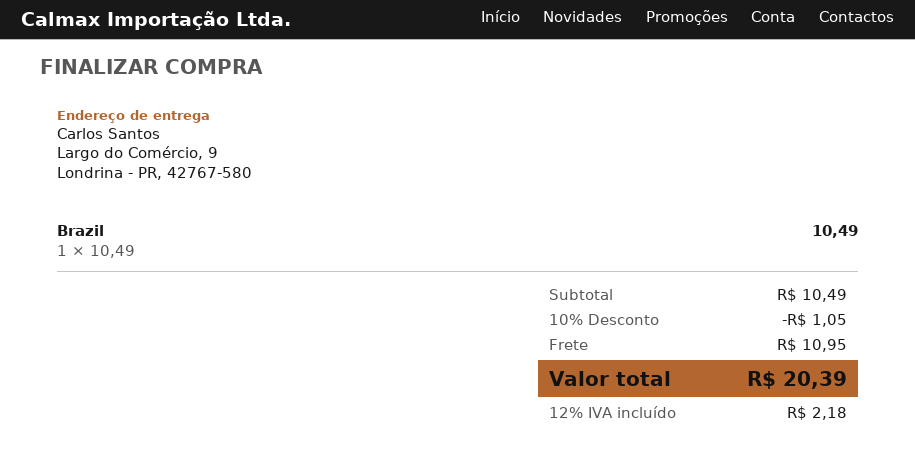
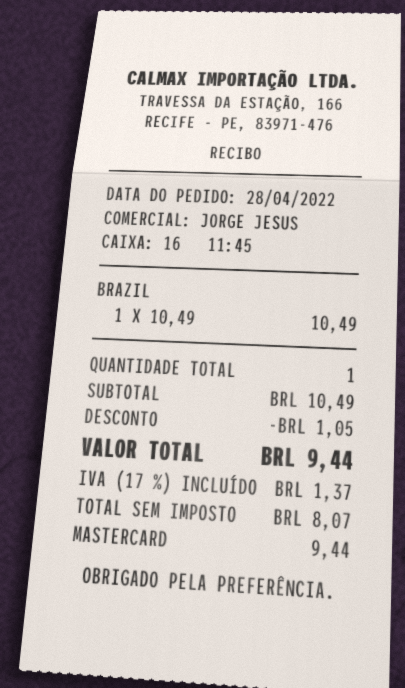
shipping: 10.95 -> none
tax: 12% = 2.18 -> 17% = 1.37
total: 20.39 -> 9.44

